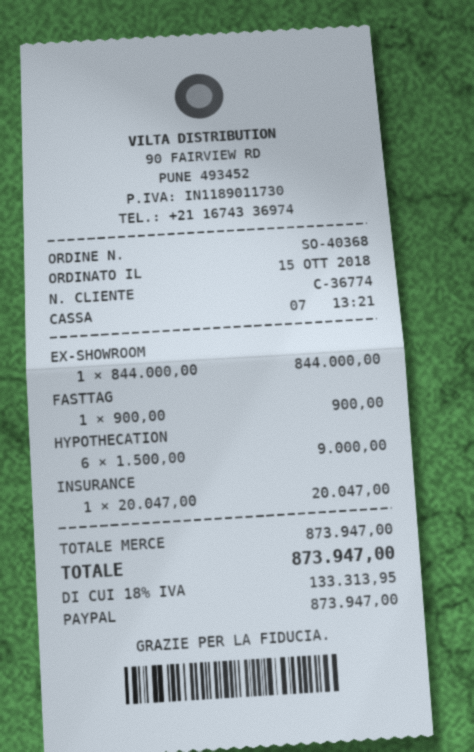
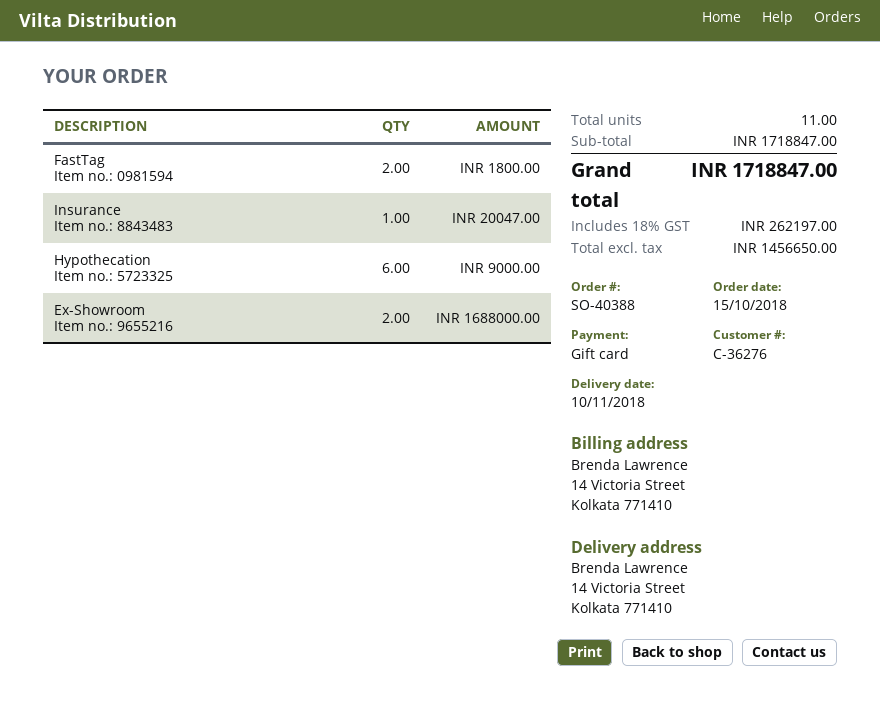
order number: SO-40368 -> SO-40388
customer number: C-36774 -> C-36276
payment method: PayPal -> gift card
EX-SHOWROOM: 1 for 844000.00 -> 2 for 1688000.00
FASTTAG: 1 for 900.00 -> 2 for 1800.00
subtotal: 873947.00 -> 1718847.00
tax: 18% = 133313.95 -> 18% = 262197.00
total: 873947.00 -> 1718847.00

